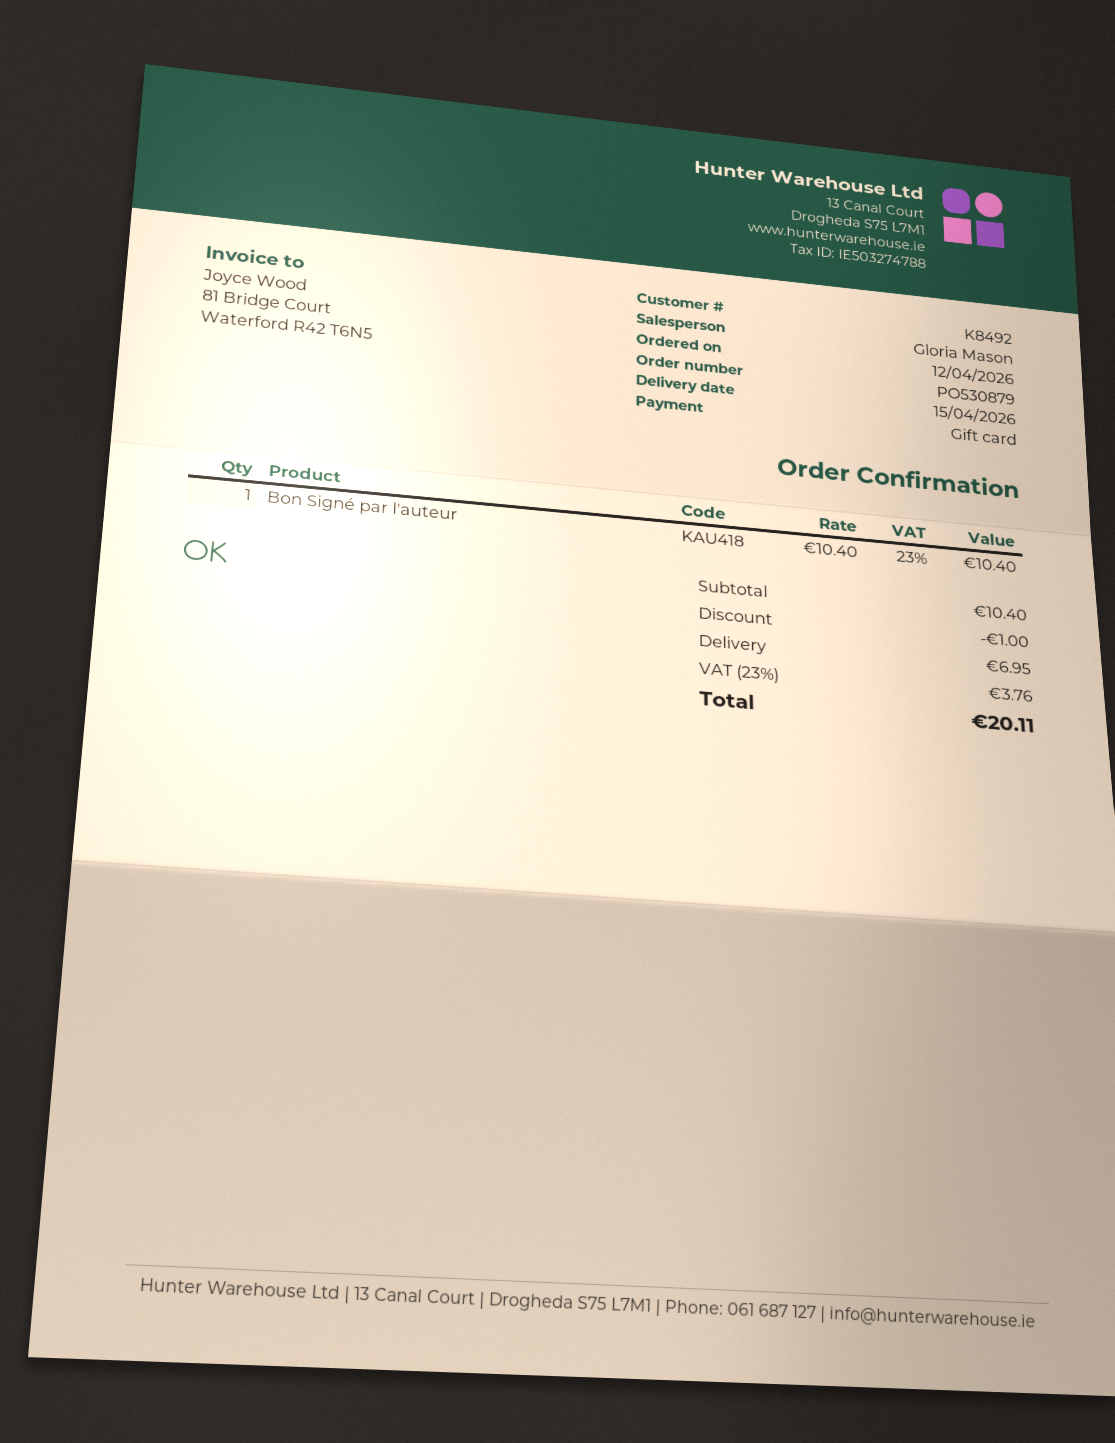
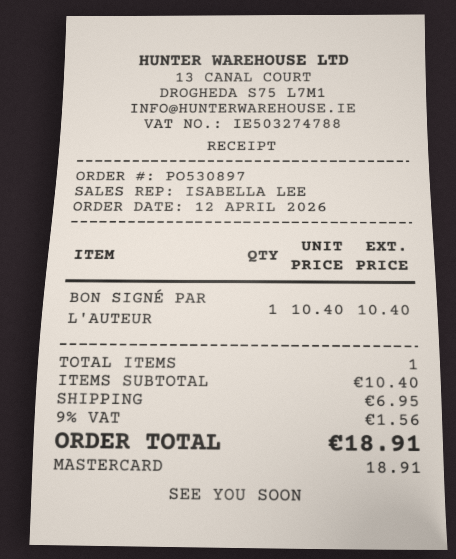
order number: PO530879 -> PO530897
sales rep: Gloria Mason -> ISABELLA LEE
payment method: gift card -> Mastercard
discount: 1.00 -> none
tax: 23% = 3.76 -> 9% = 1.56
total: 20.11 -> 18.91

